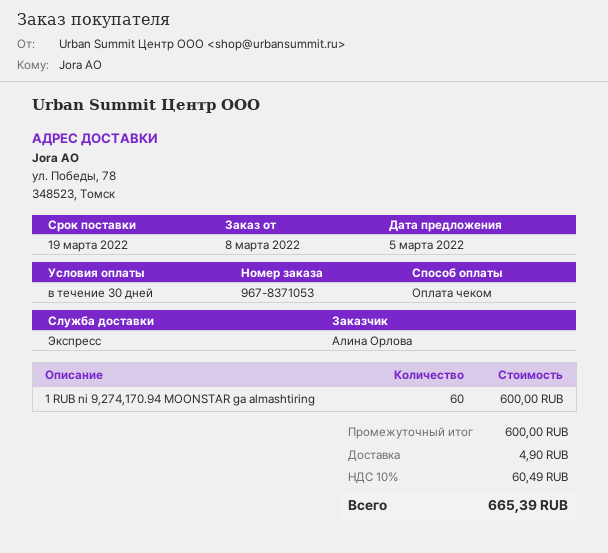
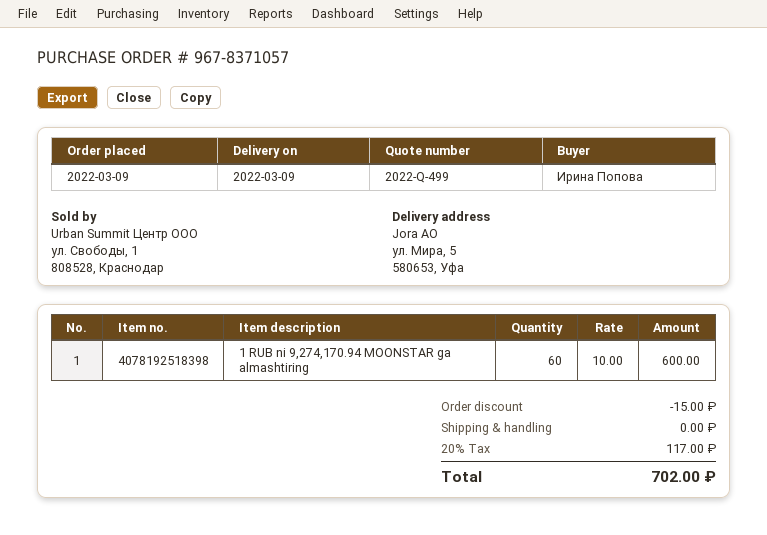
order number: 967-8371053 -> 967-8371057
order date: 2022-03-08 -> 2022-03-09
delivery date: 2022-03-19 -> 2022-03-09
ordered by: Алина Орлова -> Ирина Попова
ship to: ул. Победы, 78, 348523, Томск -> ул. Мира, 5, 580653, Уфа
discount: none -> 15.00
shipping: 4.90 -> 0.00
tax: 10% = 60.49 -> 20% = 117.00
total: 665.39 -> 702.00

